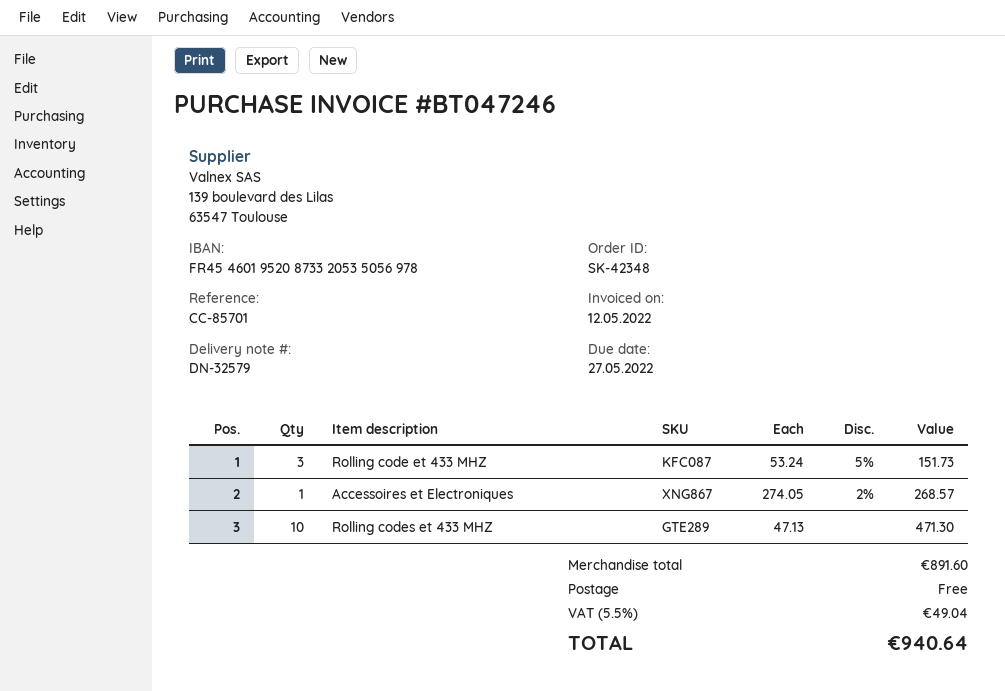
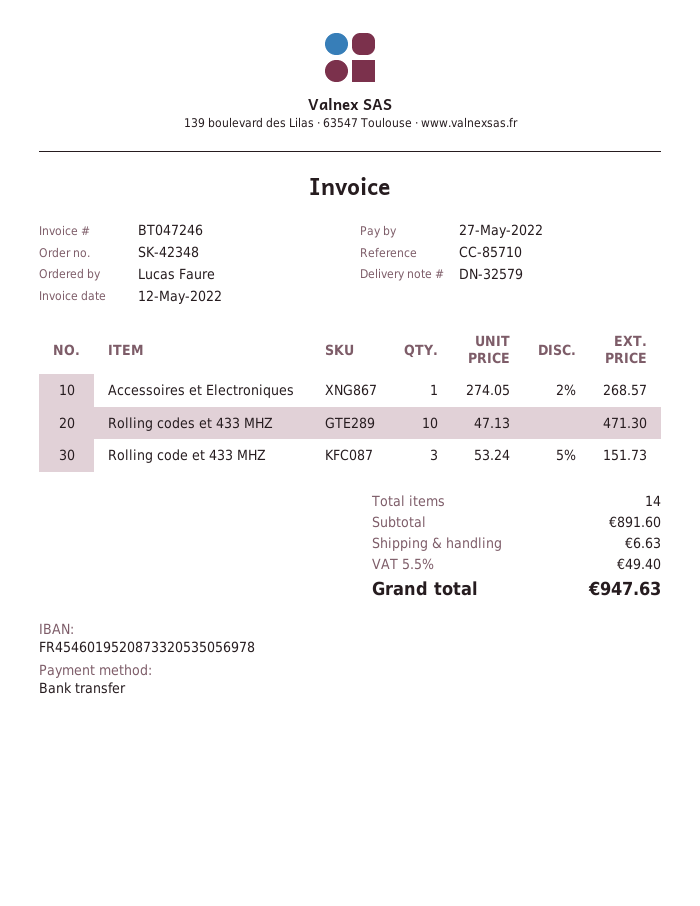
reference: CC-85701 -> CC-85710
shipping: 0.00 -> 6.63
tax: 5.5% = 49.04 -> 5.5% = 49.40
total: 940.64 -> 947.63

